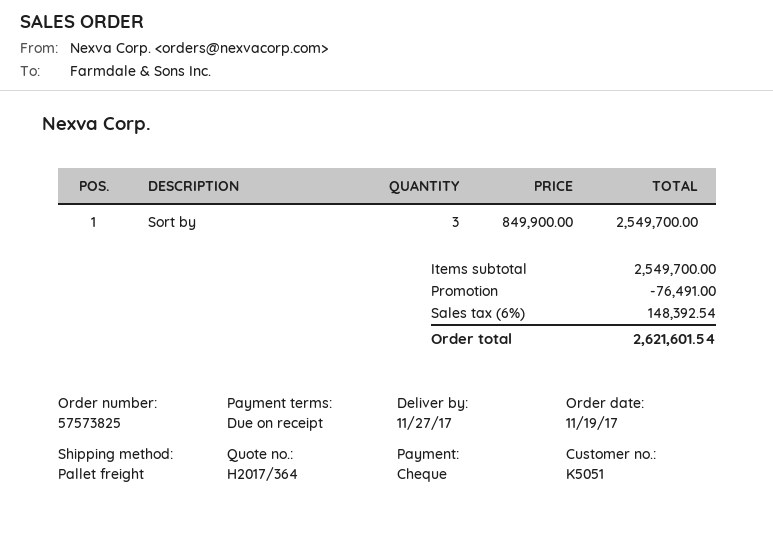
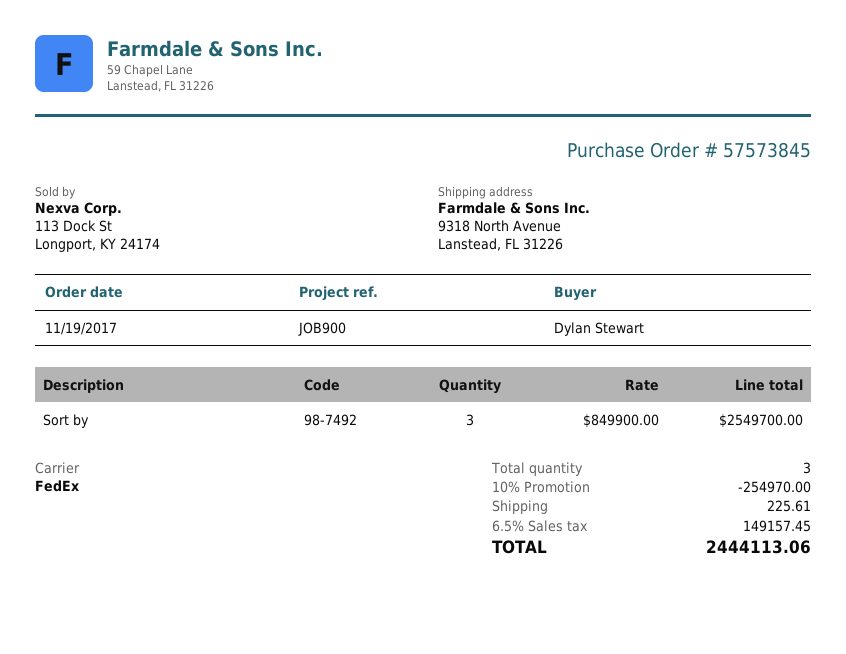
order number: 57573825 -> 57573845
shipping method: pallet freight -> FedEx
discount: 76491.00 -> 254970.00
shipping: none -> 225.61
tax: 6% = 148392.54 -> 6.5% = 149157.45
total: 2621601.54 -> 2444113.06

